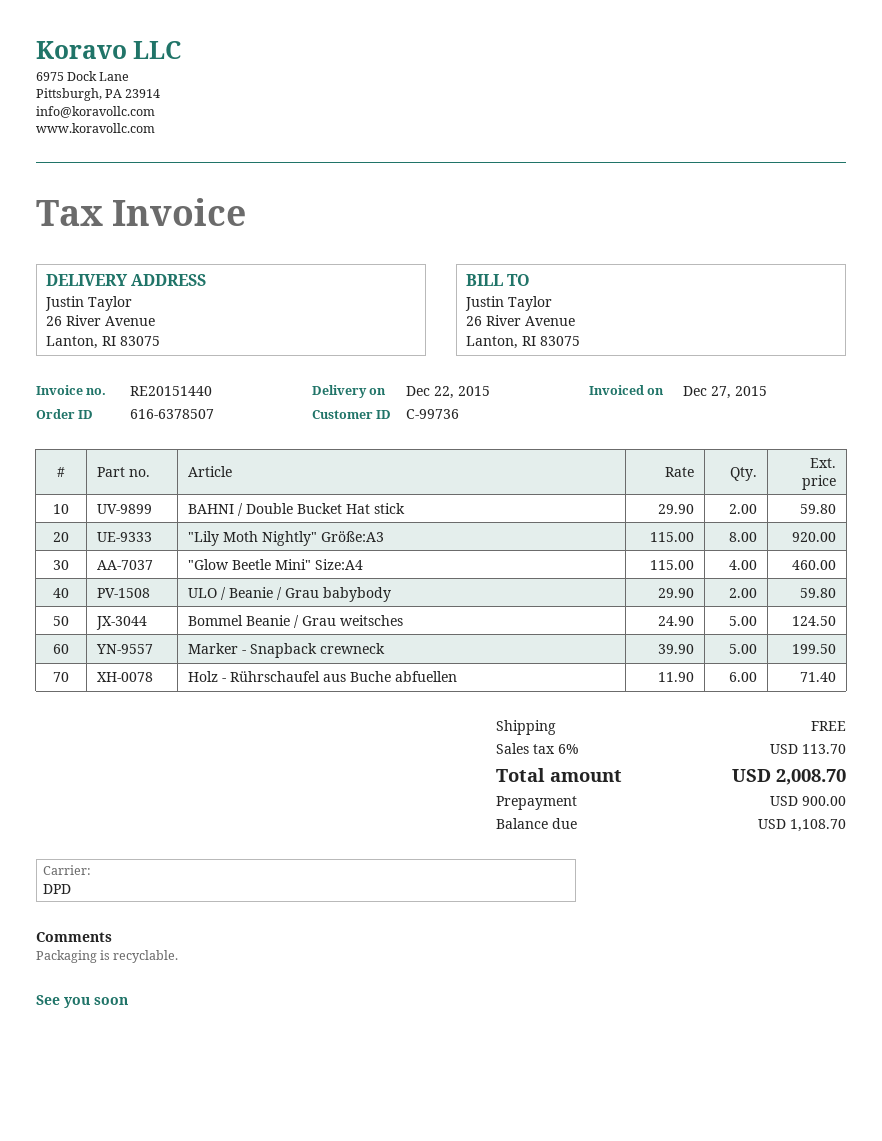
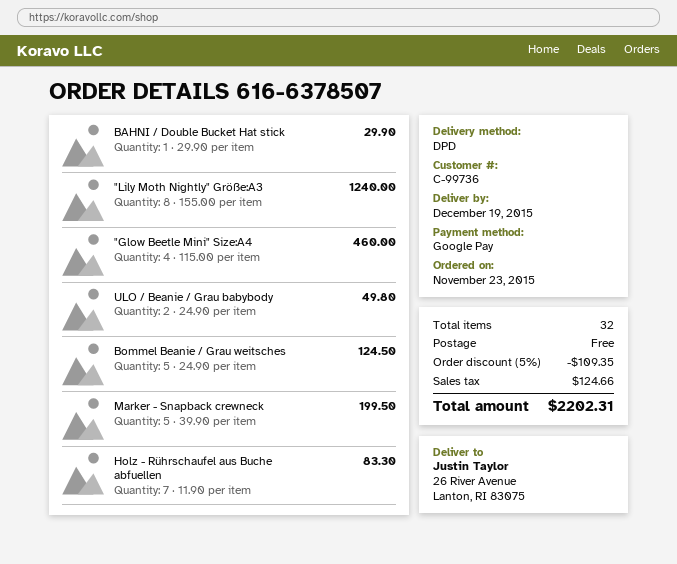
delivery date: 2015-12-22 -> 2015-12-19
BAHNI / Double Bucket Hat stick: 2 x 29.90 = 59.80 -> 1 x 29.90 = 29.90
"Lily Moth Nightly" Größe:A3: 8 x 115.00 = 920.00 -> 8 x 155.00 = 1240.00
ULO / Beanie / Grau babybody: 2 x 29.90 = 59.80 -> 2 x 24.90 = 49.80
Holz - Rührschaufel aus Buche abfuellen: 6 x 11.90 = 71.40 -> 7 x 11.90 = 83.30
discount: none -> 5% = 109.35
tax: 113.70 -> 124.66
total: 2008.70 -> 2202.31

